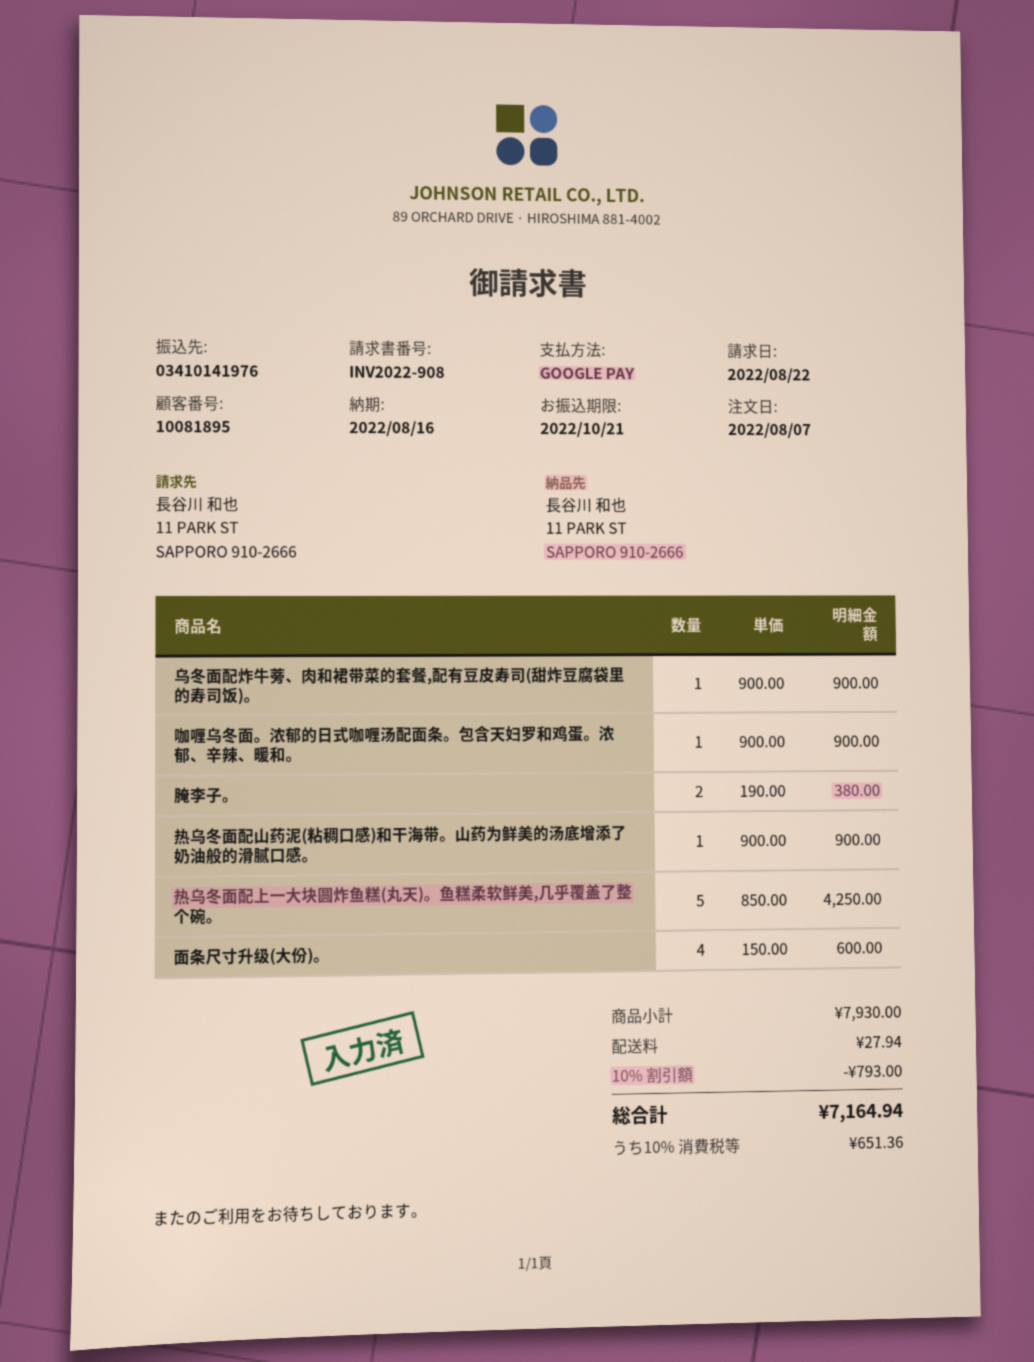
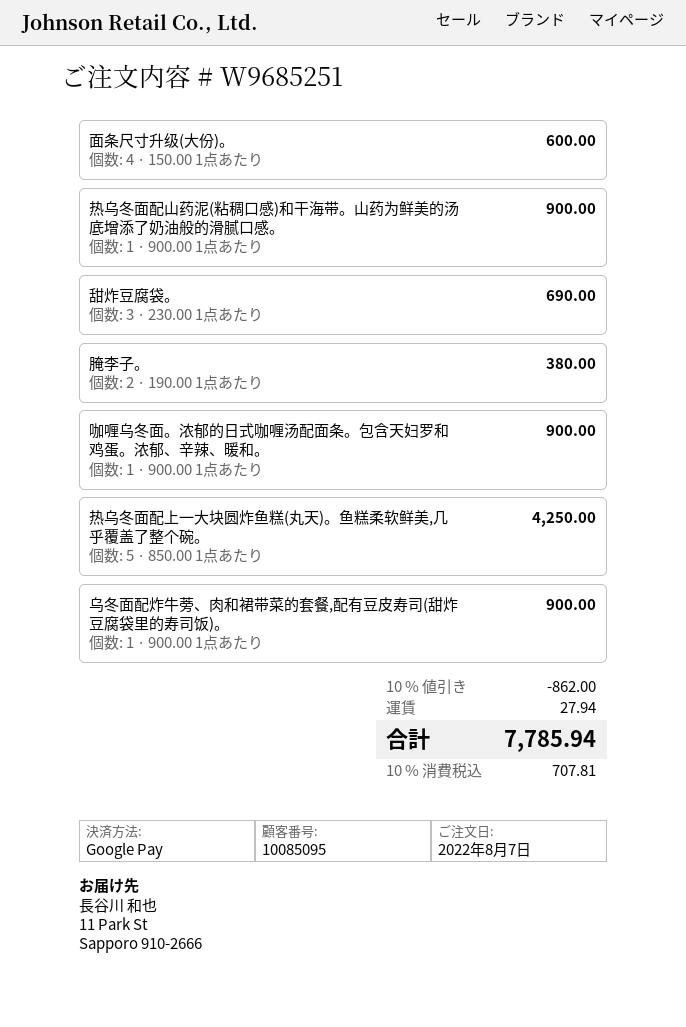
customer number: 10081895 -> 10085095
甜炸豆腐袋。: none -> 3 x 230.00 = 690.00
discount: 10% = 793.00 -> 10% = 862.00
tax: 10% = 651.36 -> 10% = 707.81
total: 7164.94 -> 7785.94

